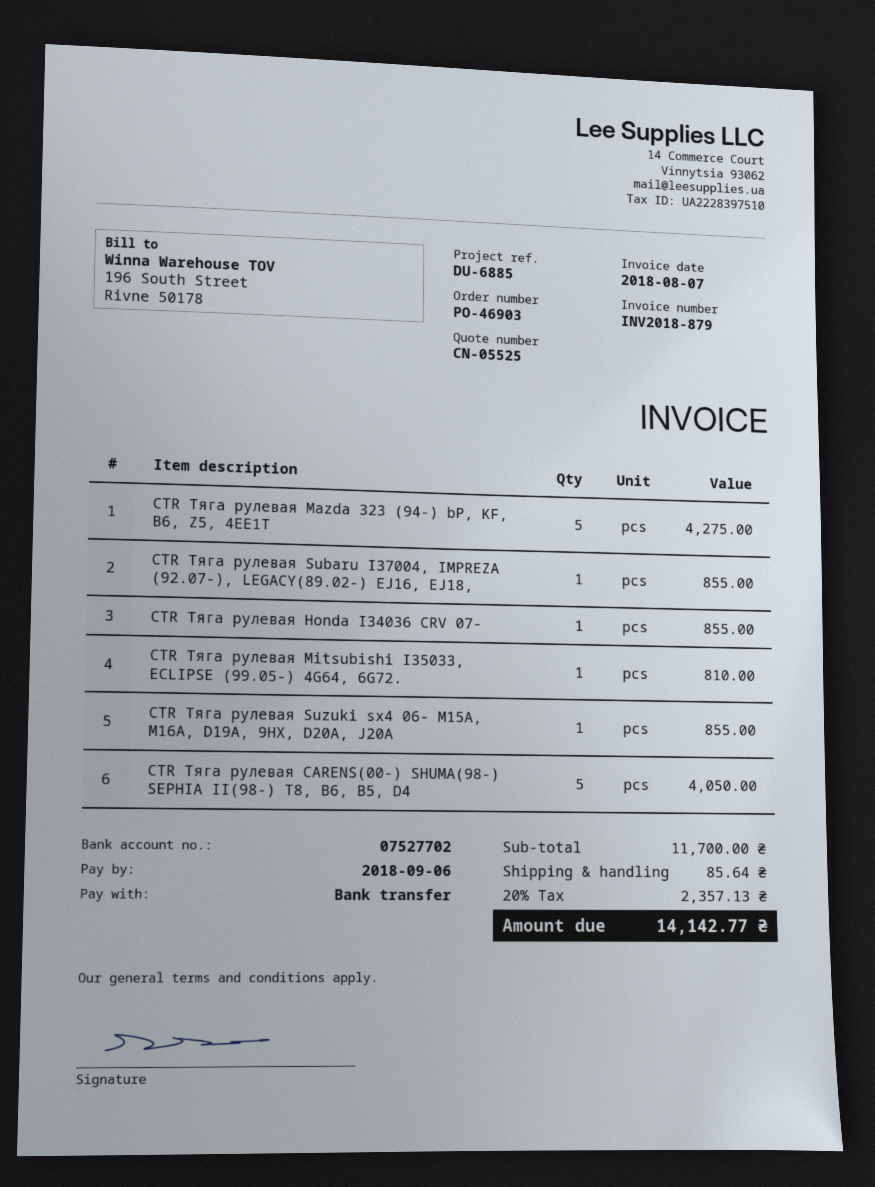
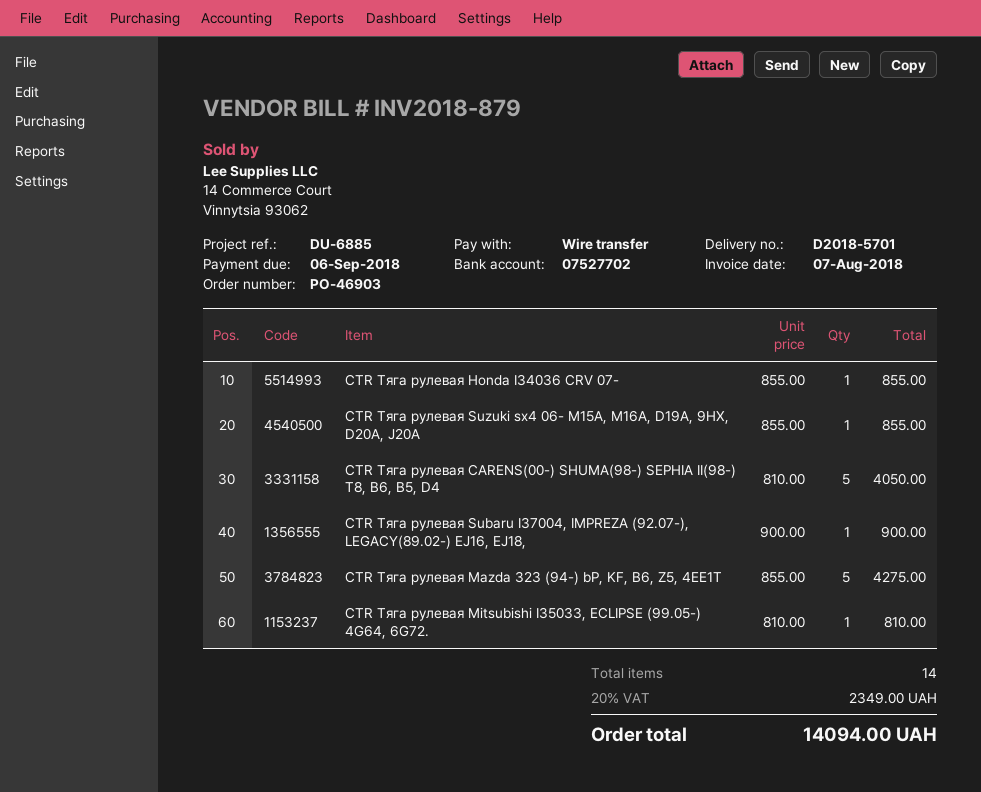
CTR Тяга рулевая Subaru I37004, IMPREZA (92.07-), LEGACY(89.02-) EJ16, EJ18,: 1 for 855.00 -> 1 for 900.00
shipping: 85.64 -> none
tax: 20% = 2357.13 -> 20% = 2349.00
total: 14142.77 -> 14094.00

